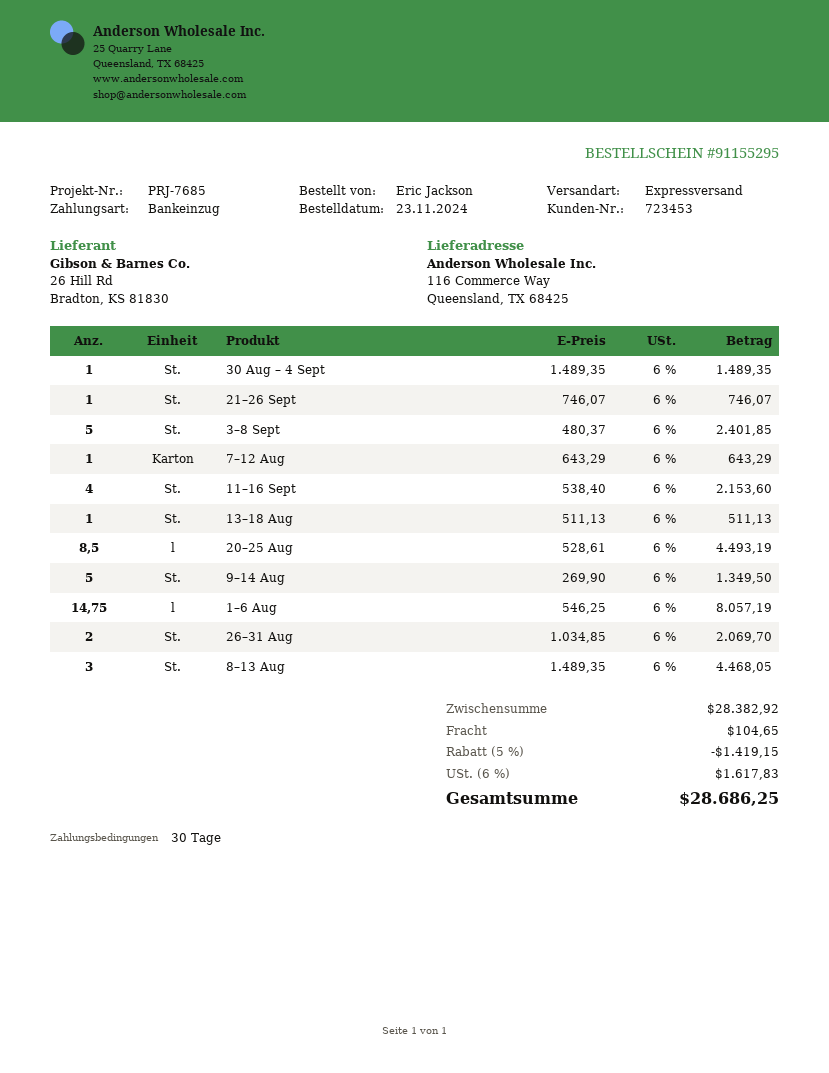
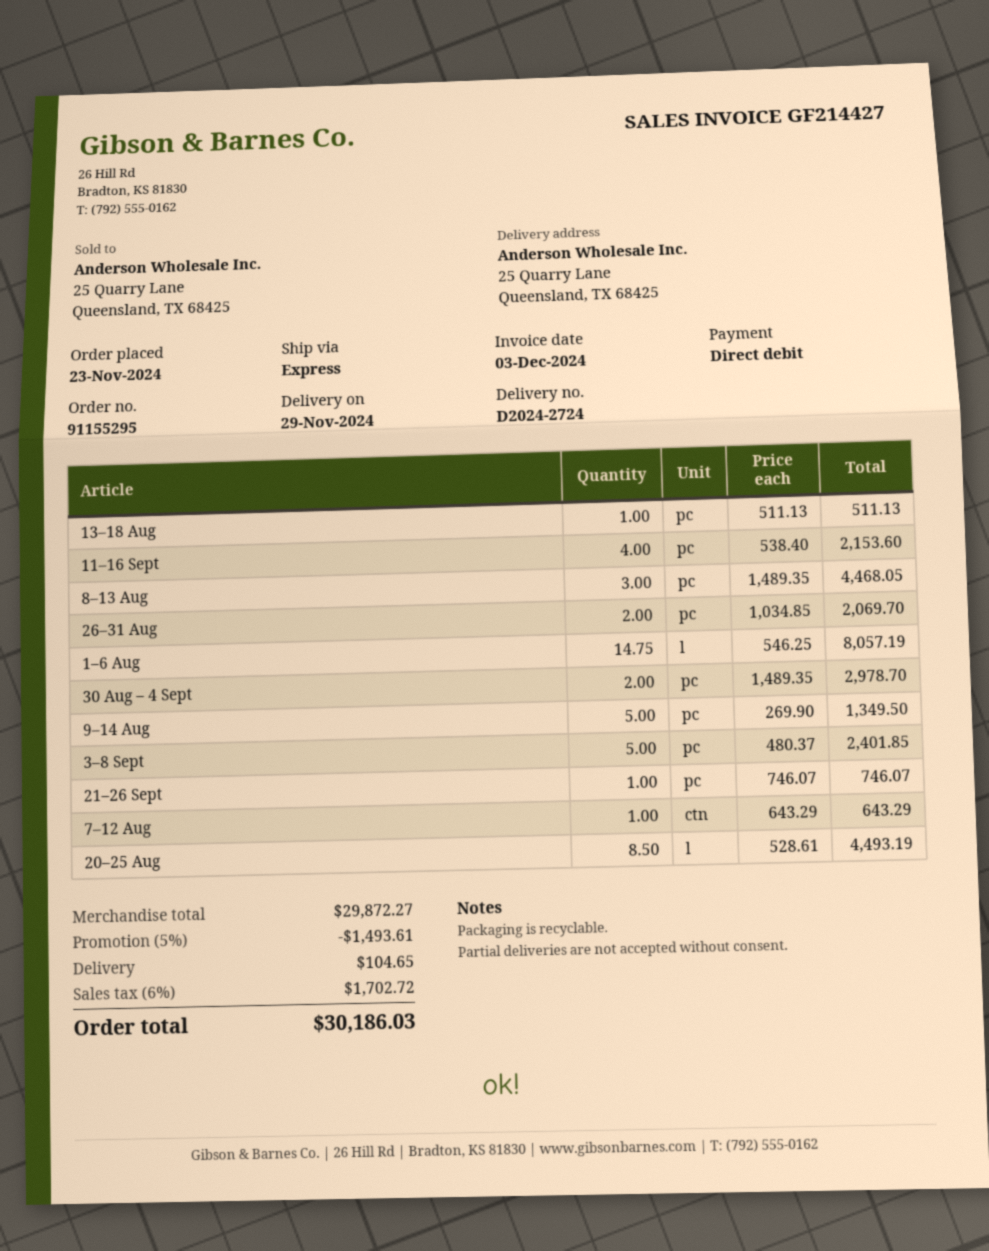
ship to: 116 Commerce Way, Queensland, TX 68425 -> 25 Quarry Lane, Queensland, TX 68425
30 Aug – 4 Sept: 1 x 1489.35 = 1489.35 -> 2 x 1489.35 = 2978.70
subtotal: 28382.92 -> 29872.27
discount: 5% = 1419.15 -> 5% = 1493.61
tax: 6% = 1617.83 -> 6% = 1702.72
total: 28686.25 -> 30186.03

